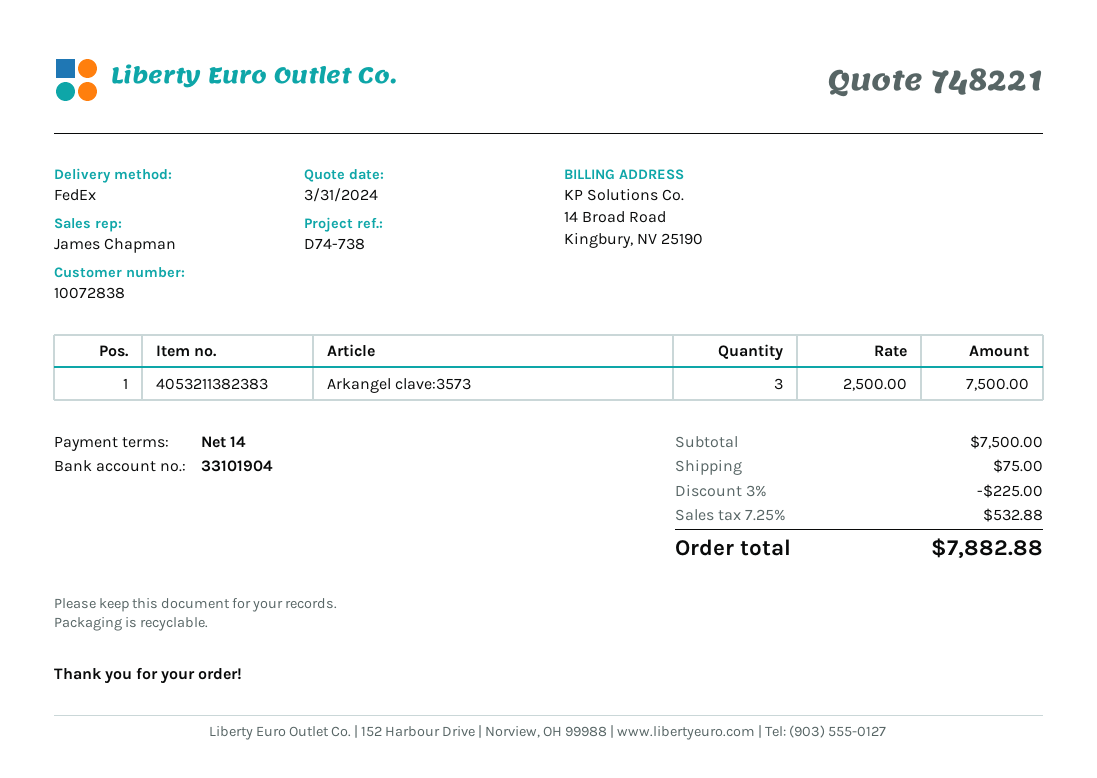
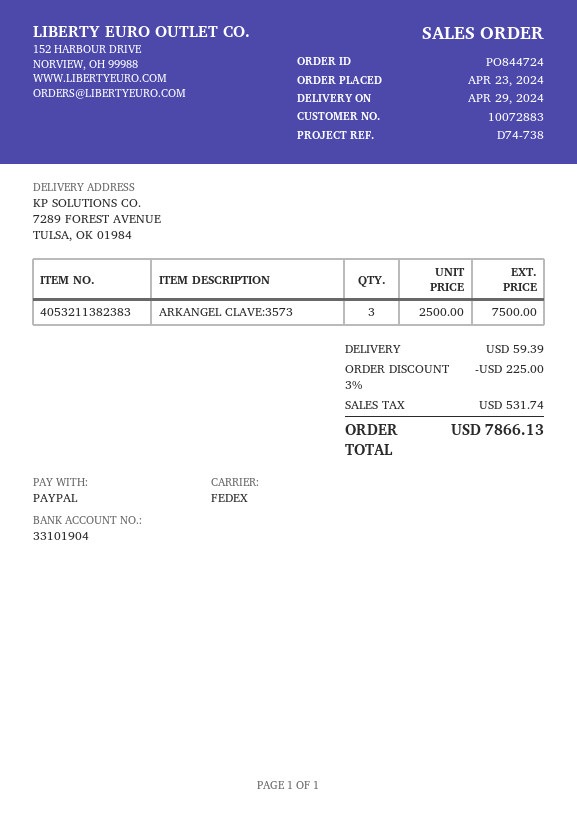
customer number: 10072838 -> 10072883
shipping: 75.00 -> 59.39
tax: 532.88 -> 531.74
total: 7882.88 -> 7866.13

